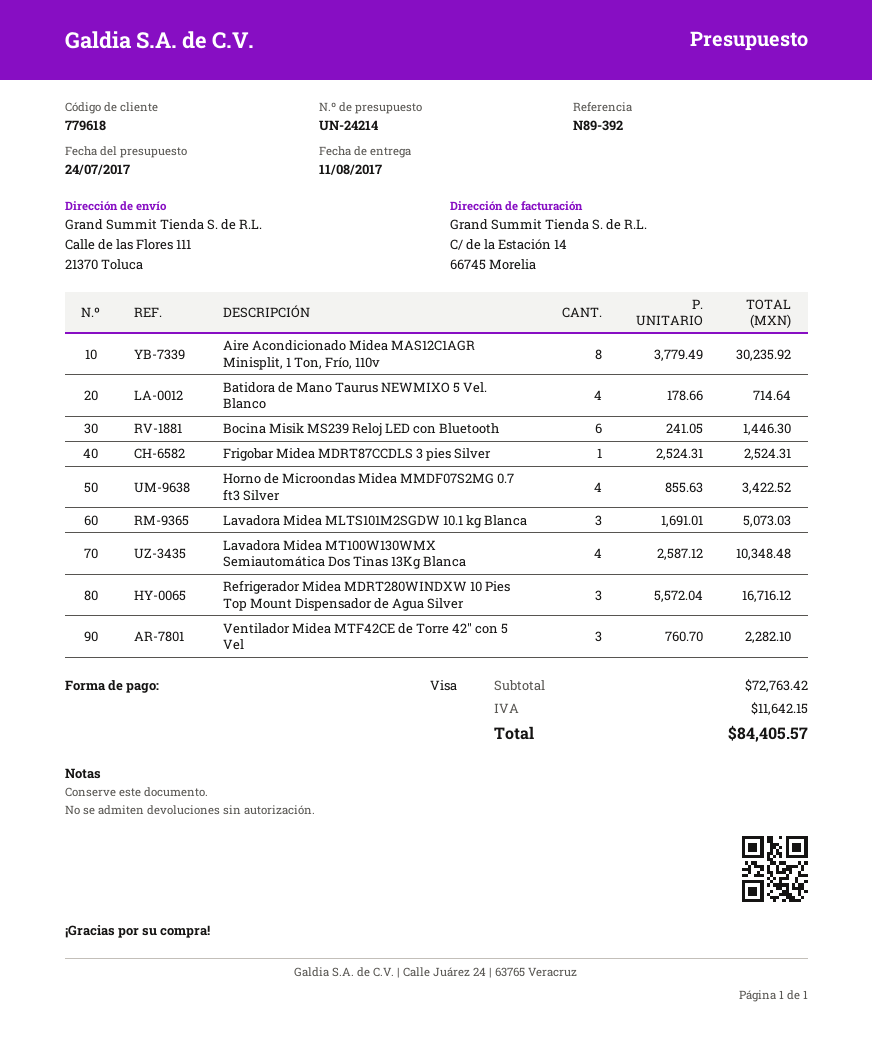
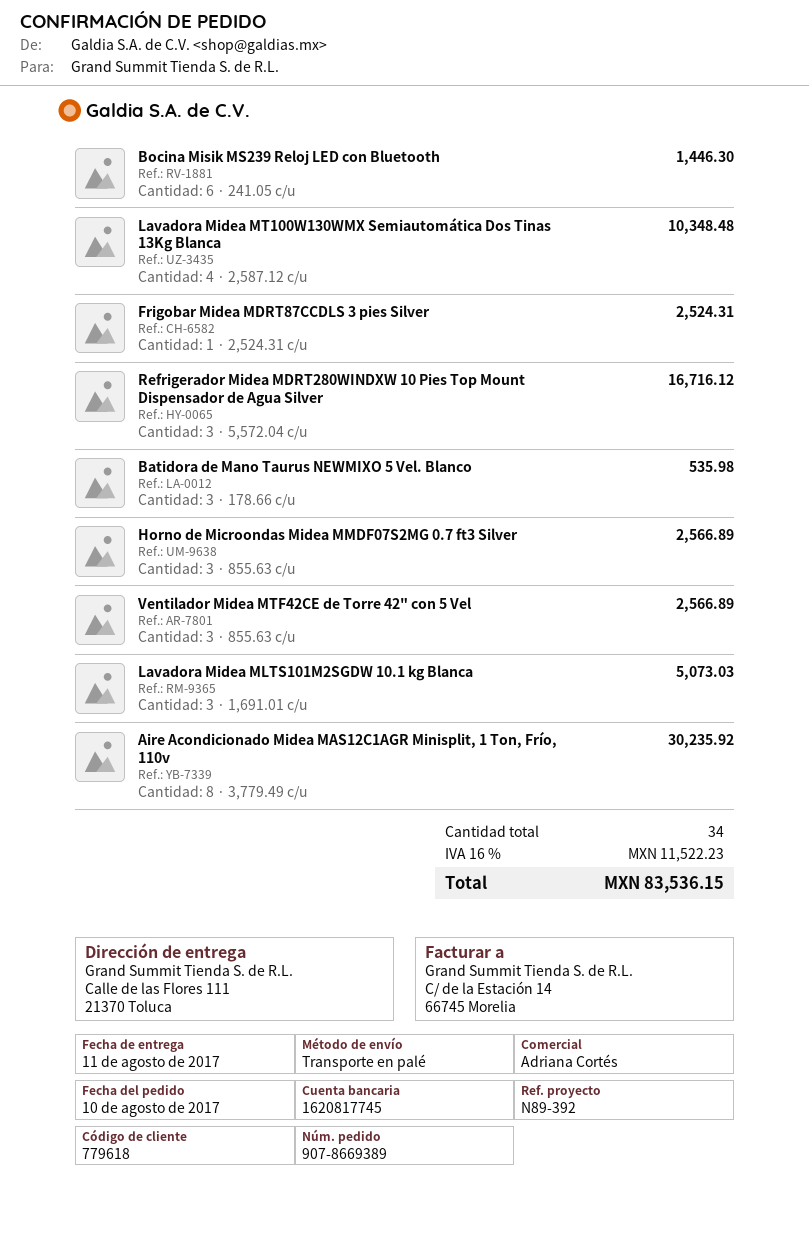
Batidora de Mano Taurus NEWMIXO 5 Vel. Blanco: 4 x 178.66 = 714.64 -> 3 x 178.66 = 535.98
Horno de Microondas Midea MMDF07S2MG 0.7 ft3 Silver: 4 x 855.63 = 3422.52 -> 3 x 855.63 = 2566.89
Ventilador Midea MTF42CE de Torre 42" con 5 Vel: 3 x 760.70 = 2282.10 -> 3 x 855.63 = 2566.89
tax: 11642.15 -> 11522.23
total: 84405.57 -> 83536.15

